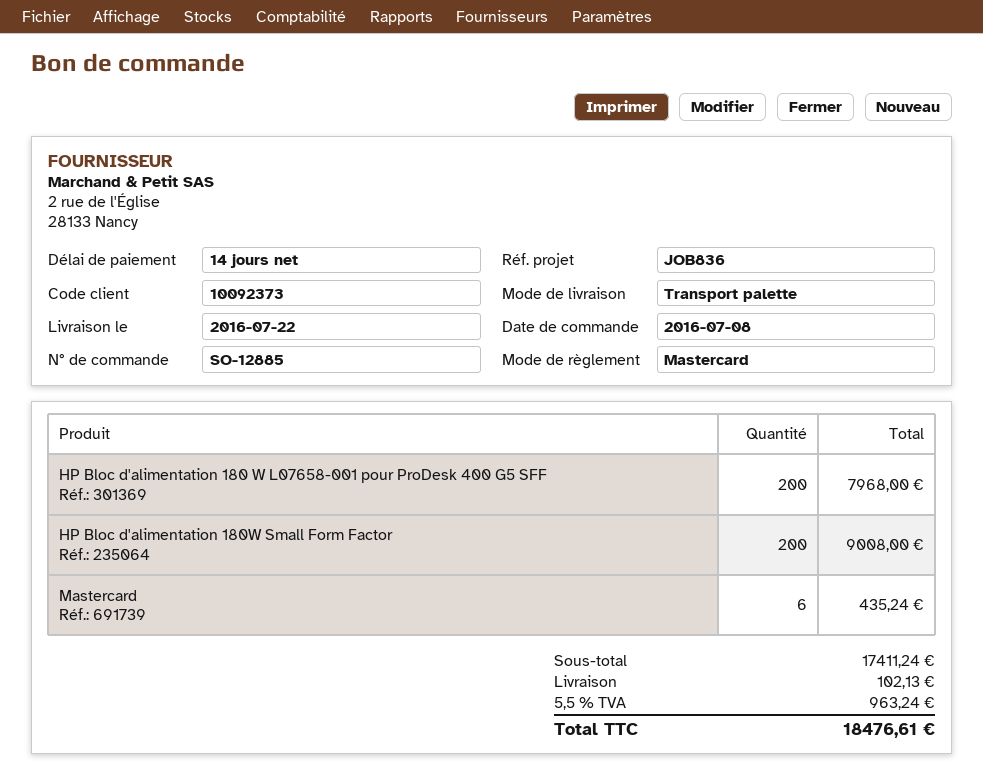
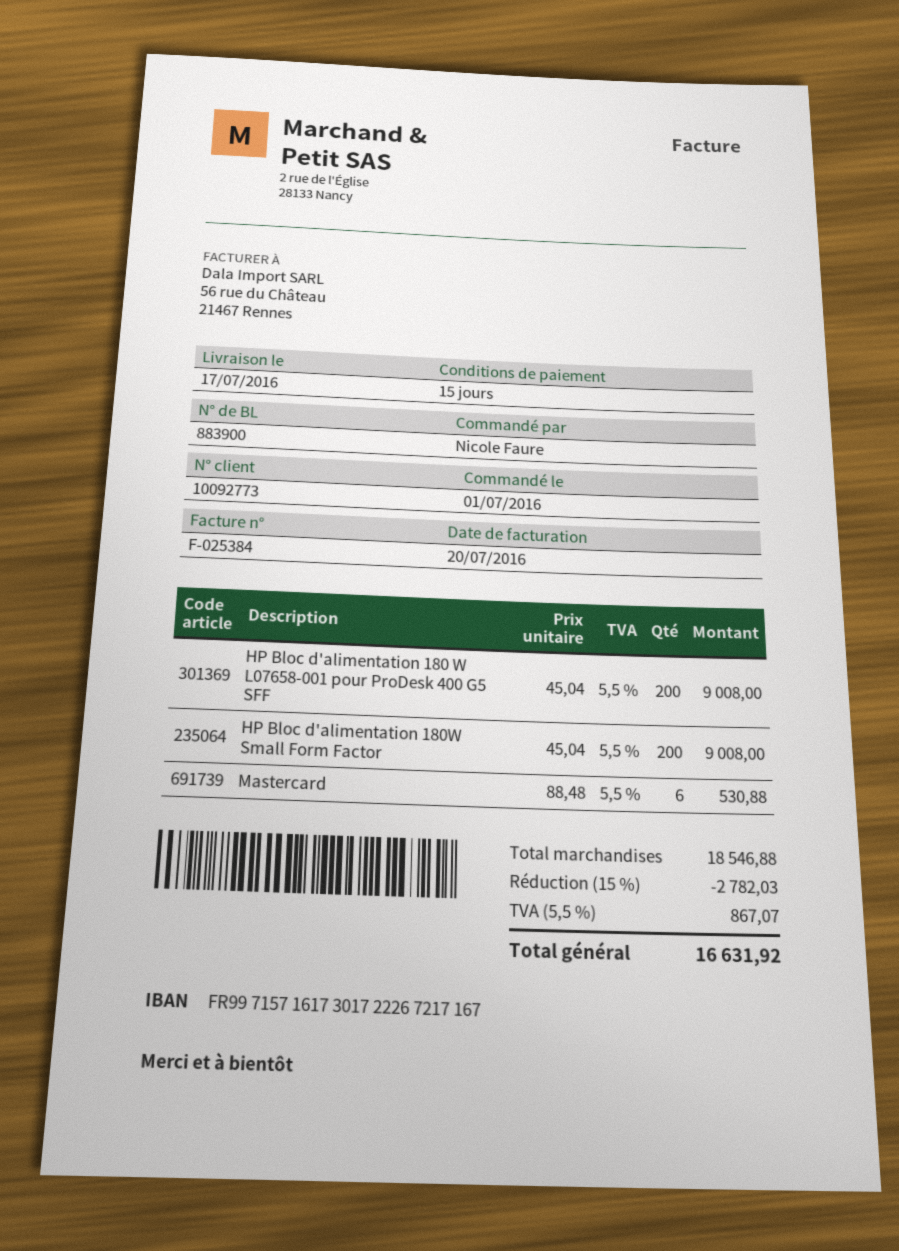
order date: 2016-07-08 -> 2016-07-01
delivery date: 2016-07-22 -> 2016-07-17
payment terms: 14 days -> 15 days
customer number: 10092373 -> 10092773
HP Bloc d'alimentation 180 W L07658-001 pour ProDesk 400 G5 SFF: 200 for 7968.00 -> 200 for 9008.00
Mastercard: 6 for 435.24 -> 6 for 530.88
subtotal: 17411.24 -> 18546.88
discount: none -> 15% = 2782.03
shipping: 102.13 -> none
tax: 5.5% = 963.24 -> 5.5% = 867.07
total: 18476.61 -> 16631.92

